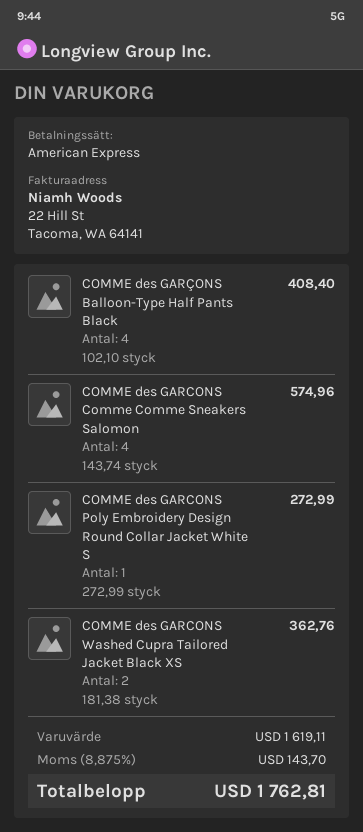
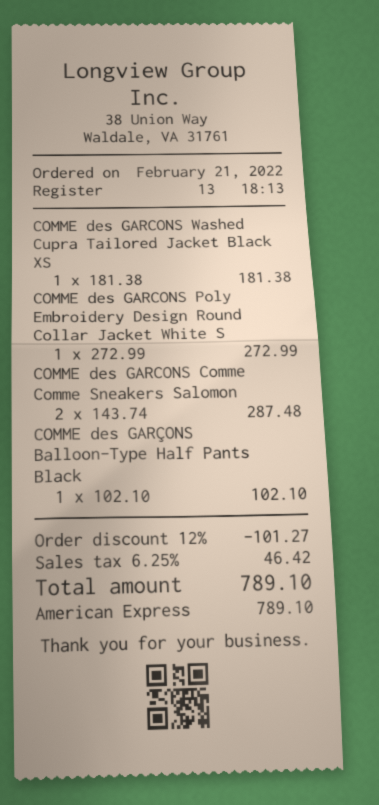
COMME des GARÇONS Balloon-Type Half Pants Black: 4 x 102.10 = 408.40 -> 1 x 102.10 = 102.10
COMME des GARCONS Comme Comme Sneakers Salomon: 4 x 143.74 = 574.96 -> 2 x 143.74 = 287.48
COMME des GARCONS Washed Cupra Tailored Jacket Black XS: 2 x 181.38 = 362.76 -> 1 x 181.38 = 181.38
discount: none -> 12% = 101.27
tax: 8.875% = 143.70 -> 6.25% = 46.42
total: 1762.81 -> 789.10

